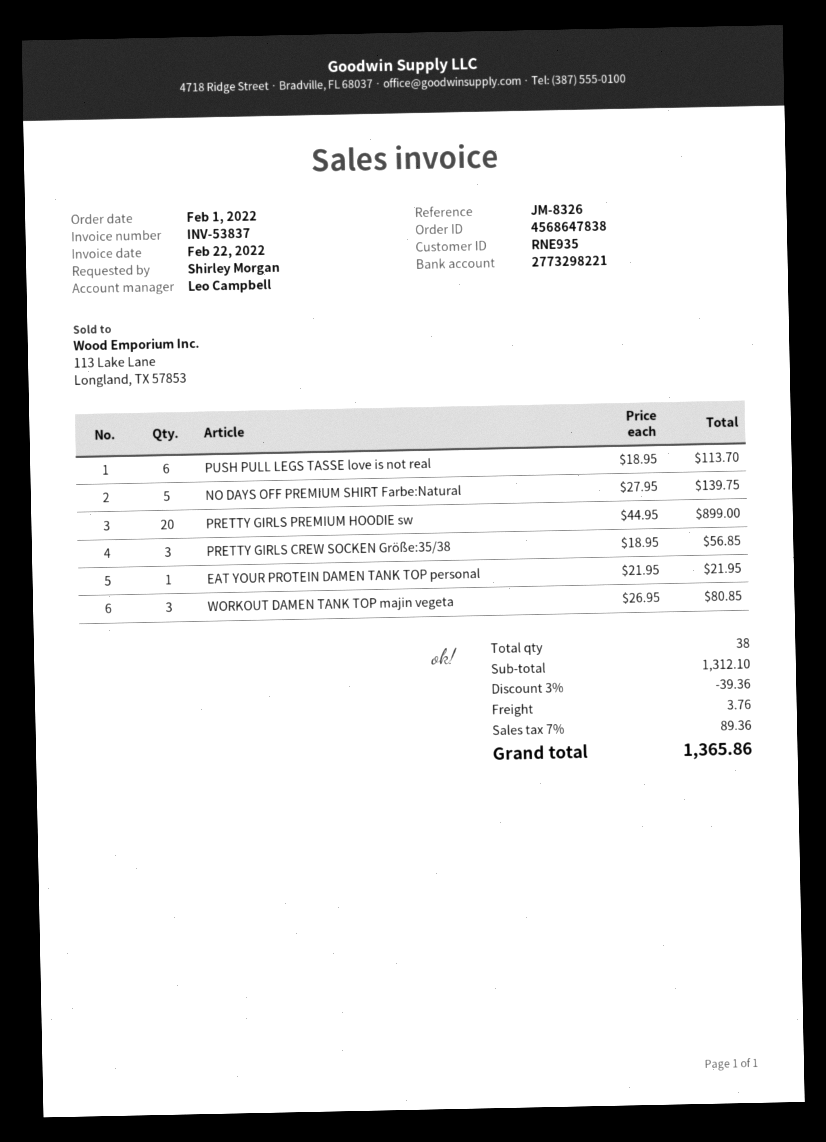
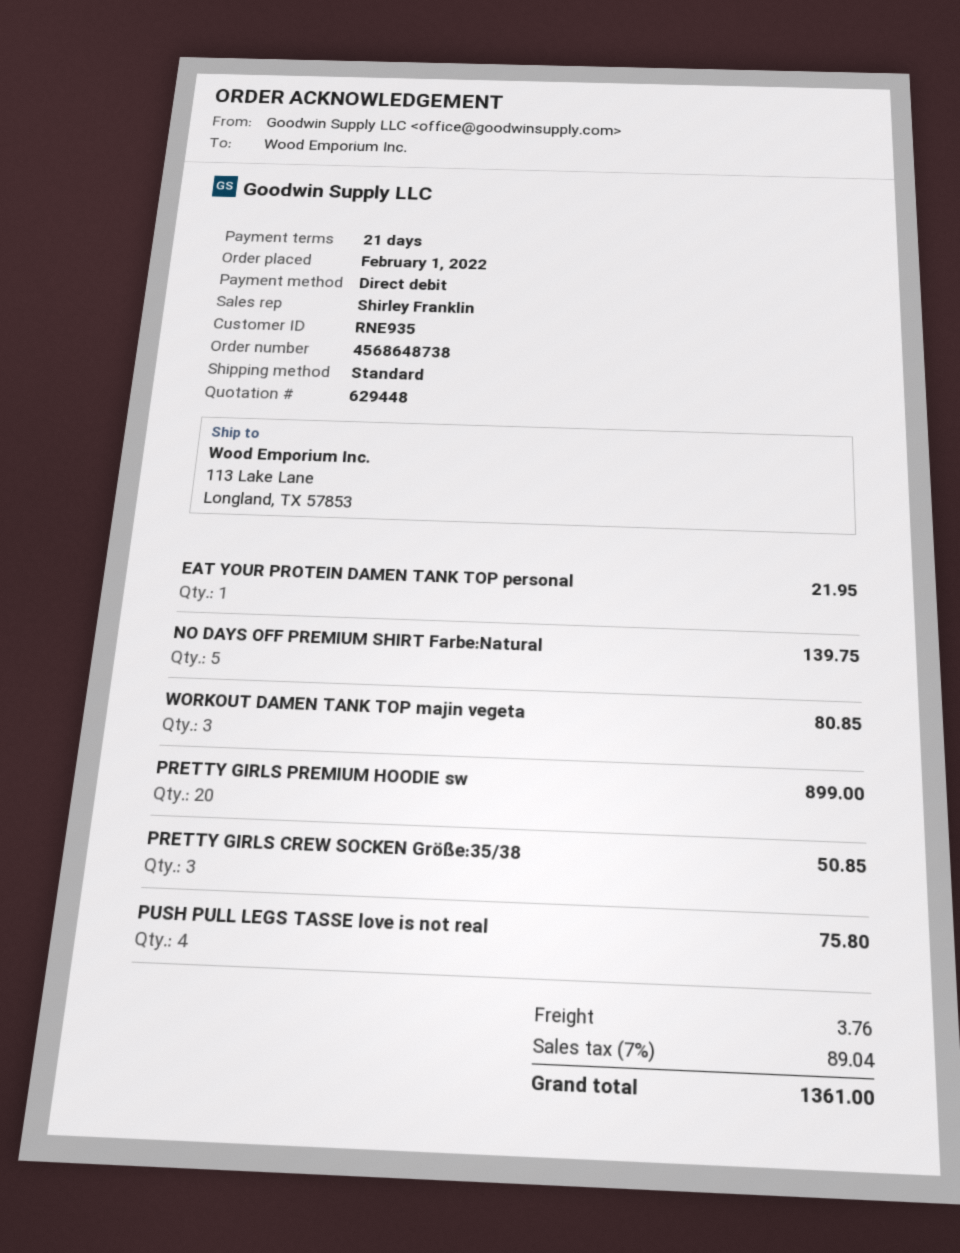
order number: 4568647838 -> 4568648738
sales rep: Leo Campbell -> Shirley Franklin
PUSH PULL LEGS TASSE love is not real: 6 for 113.70 -> 4 for 75.80
PRETTY GIRLS CREW SOCKEN Größe:35/38: 3 for 56.85 -> 3 for 50.85
discount: 3% = 39.36 -> none
tax: 7% = 89.36 -> 7% = 89.04
total: 1365.86 -> 1361.00

